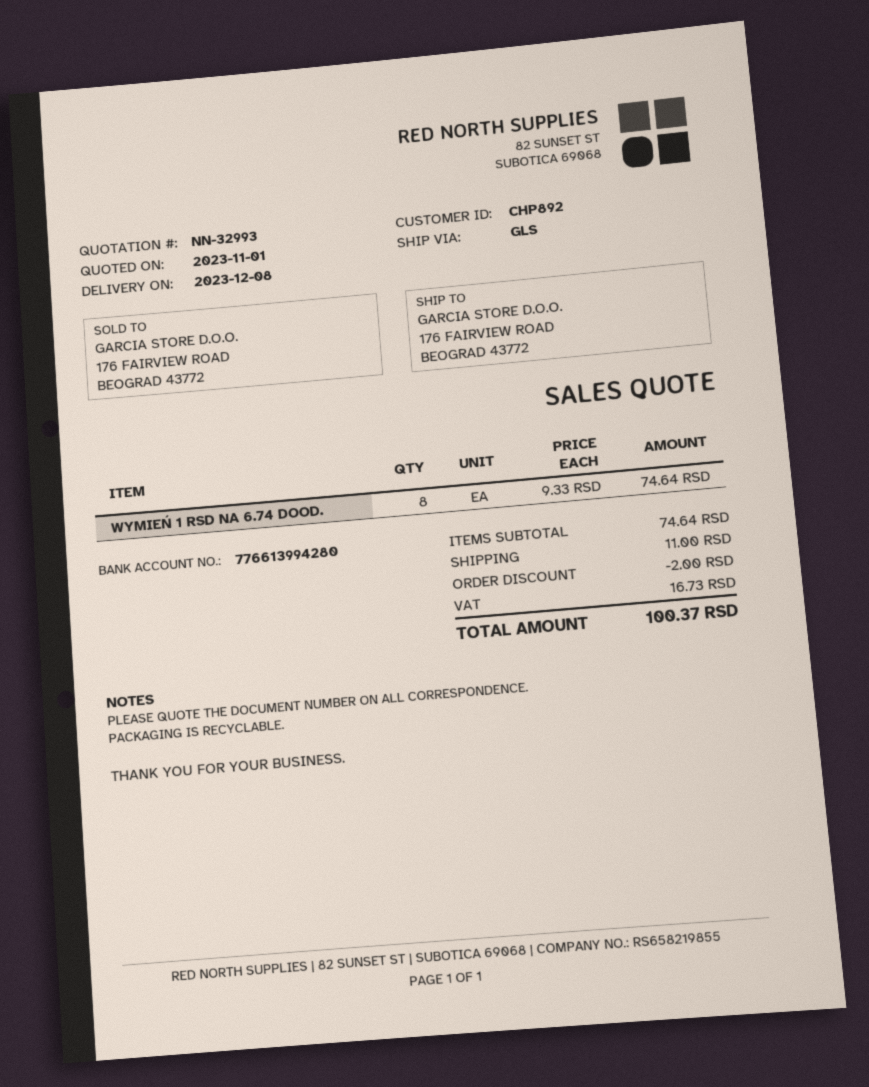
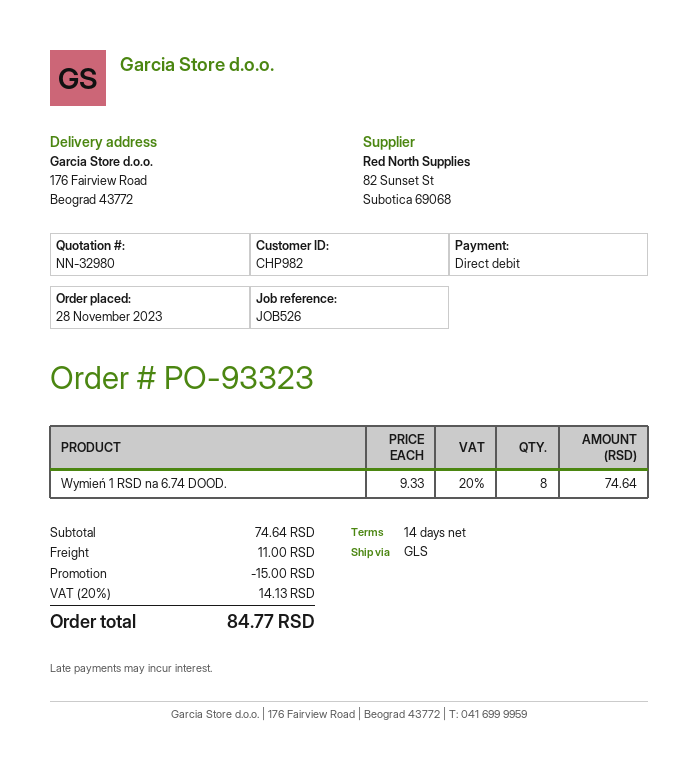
quote number: NN-32993 -> NN-32980
customer number: CHP892 -> CHP982
discount: 2.00 -> 15.00
tax: 16.73 -> 14.13
total: 100.37 -> 84.77

